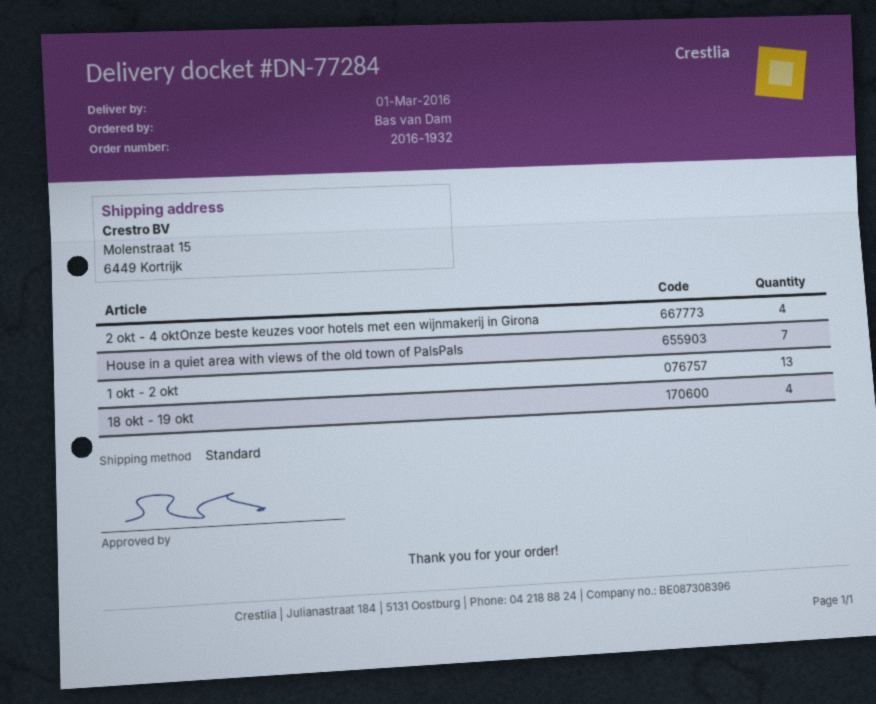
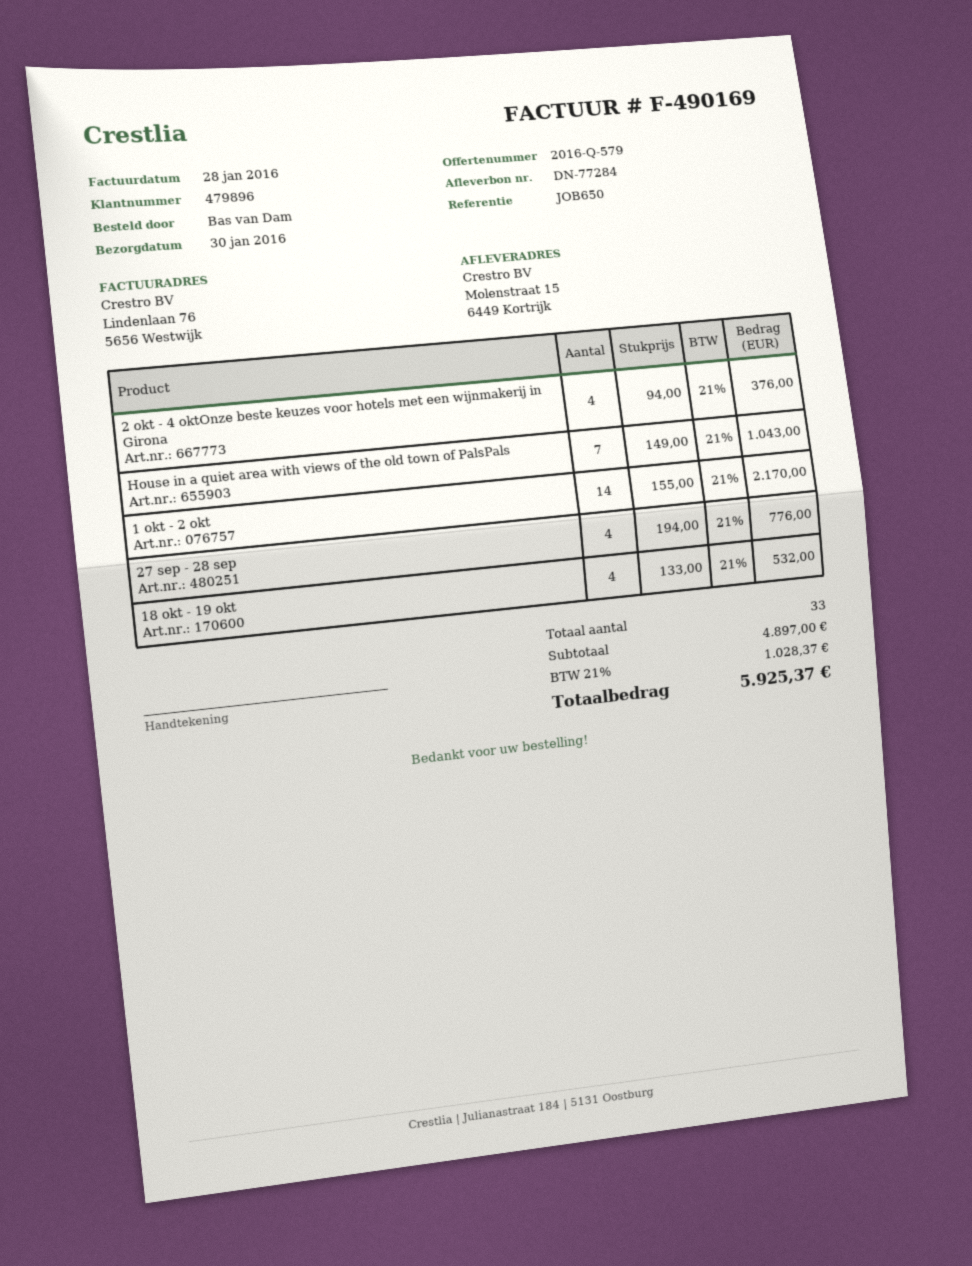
delivery date: 2016-03-01 -> 2016-01-30
1 okt - 2 okt: 13 -> 14
27 sep - 28 sep: none -> 4

